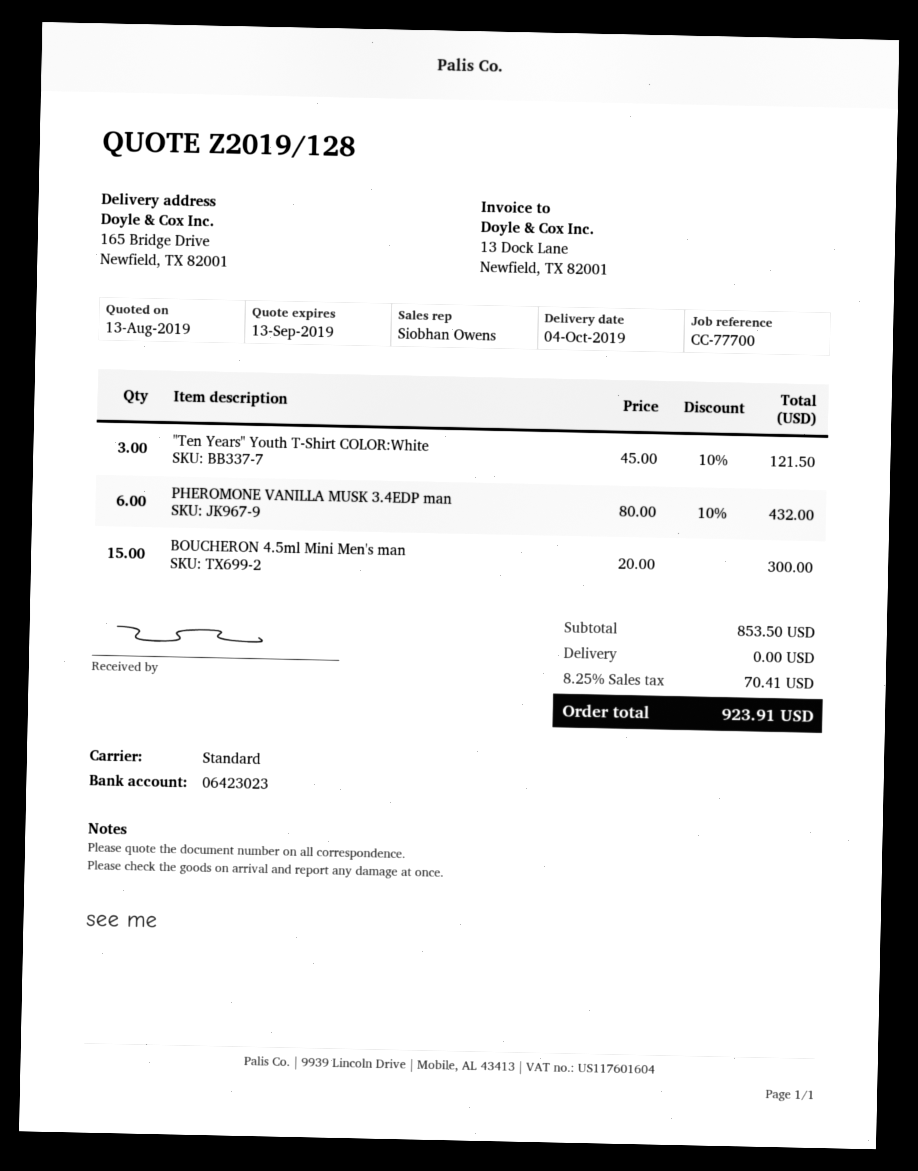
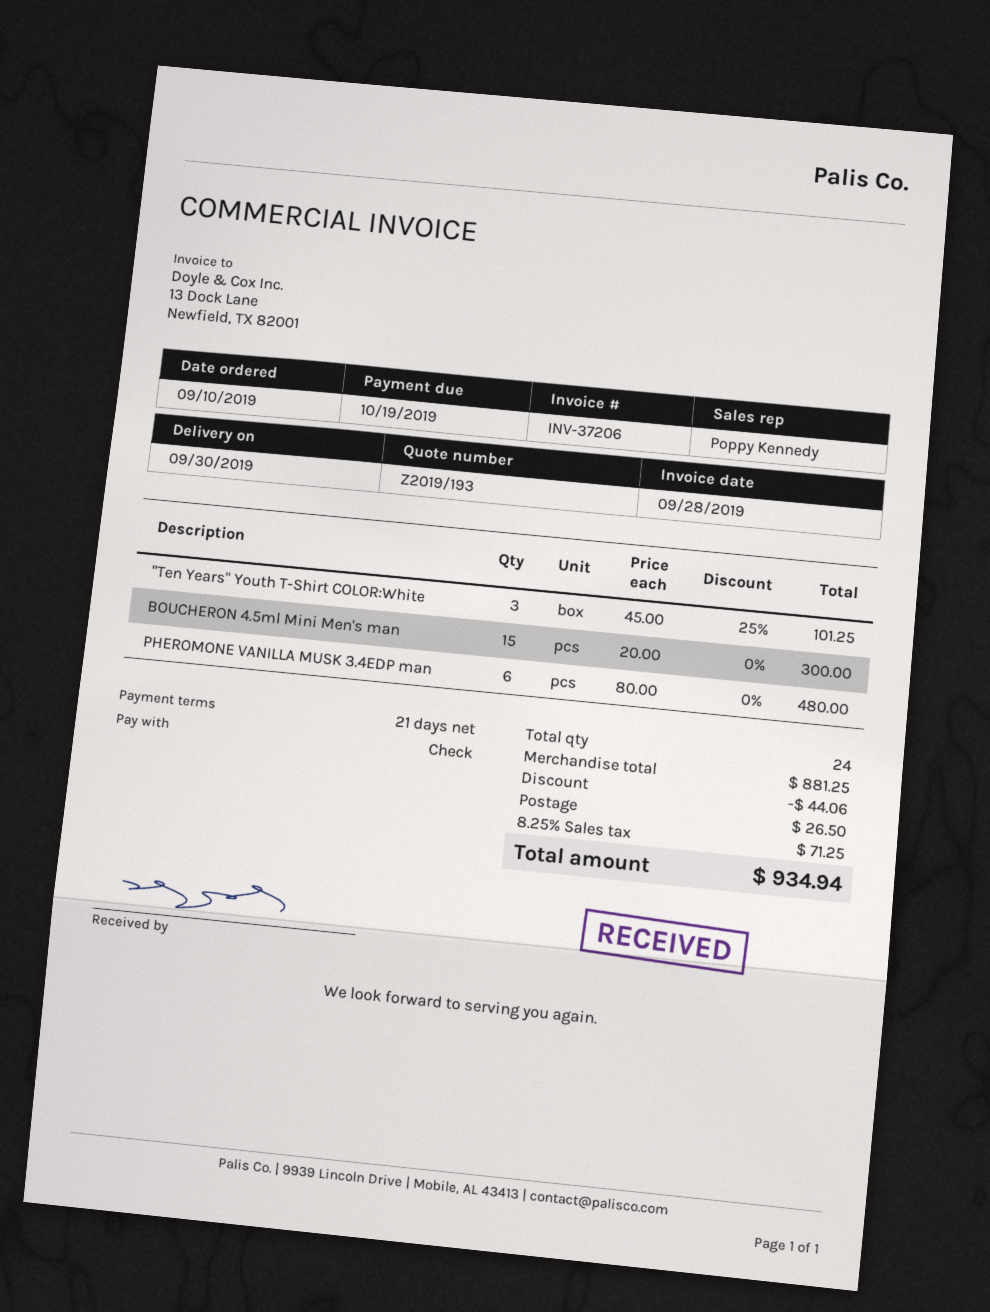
quote number: Z2019/128 -> Z2019/193
delivery date: 2019-10-04 -> 2019-09-30
sales rep: Siobhan Owens -> Poppy Kennedy
"Ten Years" Youth T-Shirt COLOR:White: 3 x 45.00 - 10% = 121.50 -> 3 x 45.00 - 25% = 101.25
PHEROMONE VANILLA MUSK 3.4EDP man: 6 x 80.00 - 10% = 432.00 -> 6 x 80.00 = 480.00
subtotal: 853.50 -> 881.25
discount: none -> 44.06
shipping: 0.00 -> 26.50
tax: 8.25% = 70.41 -> 8.25% = 71.25
total: 923.91 -> 934.94

